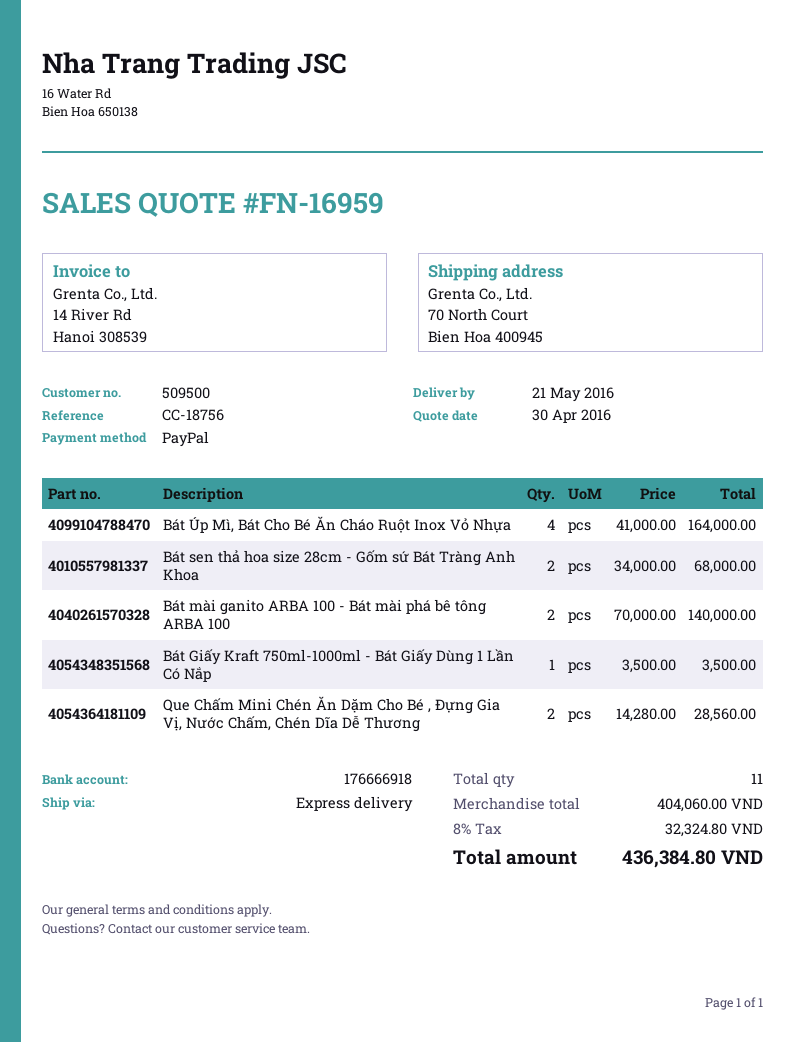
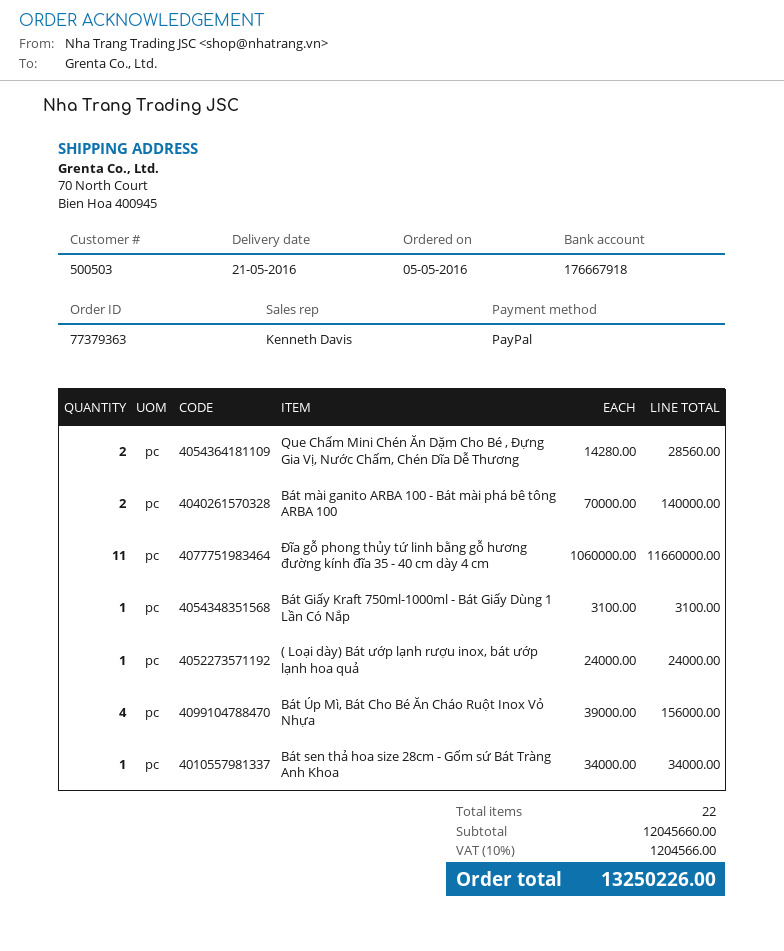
customer number: 509500 -> 500503
bank account: 176666918 -> 176667918
Bát Úp Mì, Bát Cho Bé Ăn Cháo Ruột Inox Vỏ Nhựa: 4 x 41000.00 = 164000.00 -> 4 x 39000.00 = 156000.00
Bát sen thả hoa size 28cm - Gốm sứ Bát Tràng Anh Khoa: 2 x 34000.00 = 68000.00 -> 1 x 34000.00 = 34000.00
Bát Giấy Kraft 750ml-1000ml - Bát Giấy Dùng 1 Lần Có Nắp: 1 x 3500.00 = 3500.00 -> 1 x 3100.00 = 3100.00
Đĩa gỗ phong thủy tứ linh bằng gỗ hương đường kính đĩa 35 - 40 cm dày 4 cm: none -> 11 x 1060000.00 = 11660000.00
( Loại dày) Bát ướp lạnh rượu inox, bát ướp lạnh hoa quả: none -> 1 x 24000.00 = 24000.00
total quantity: 11 -> 22
subtotal: 404060.00 -> 12045660.00
tax: 8% = 32324.80 -> 10% = 1204566.00
total: 436384.80 -> 13250226.00

